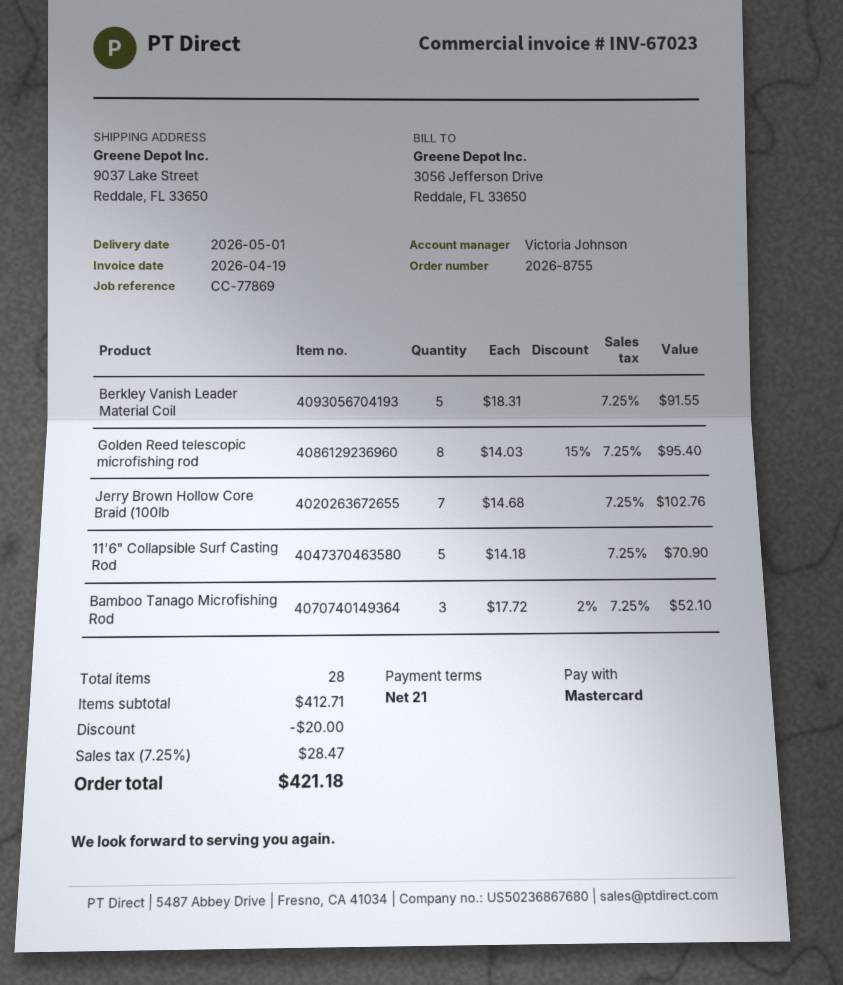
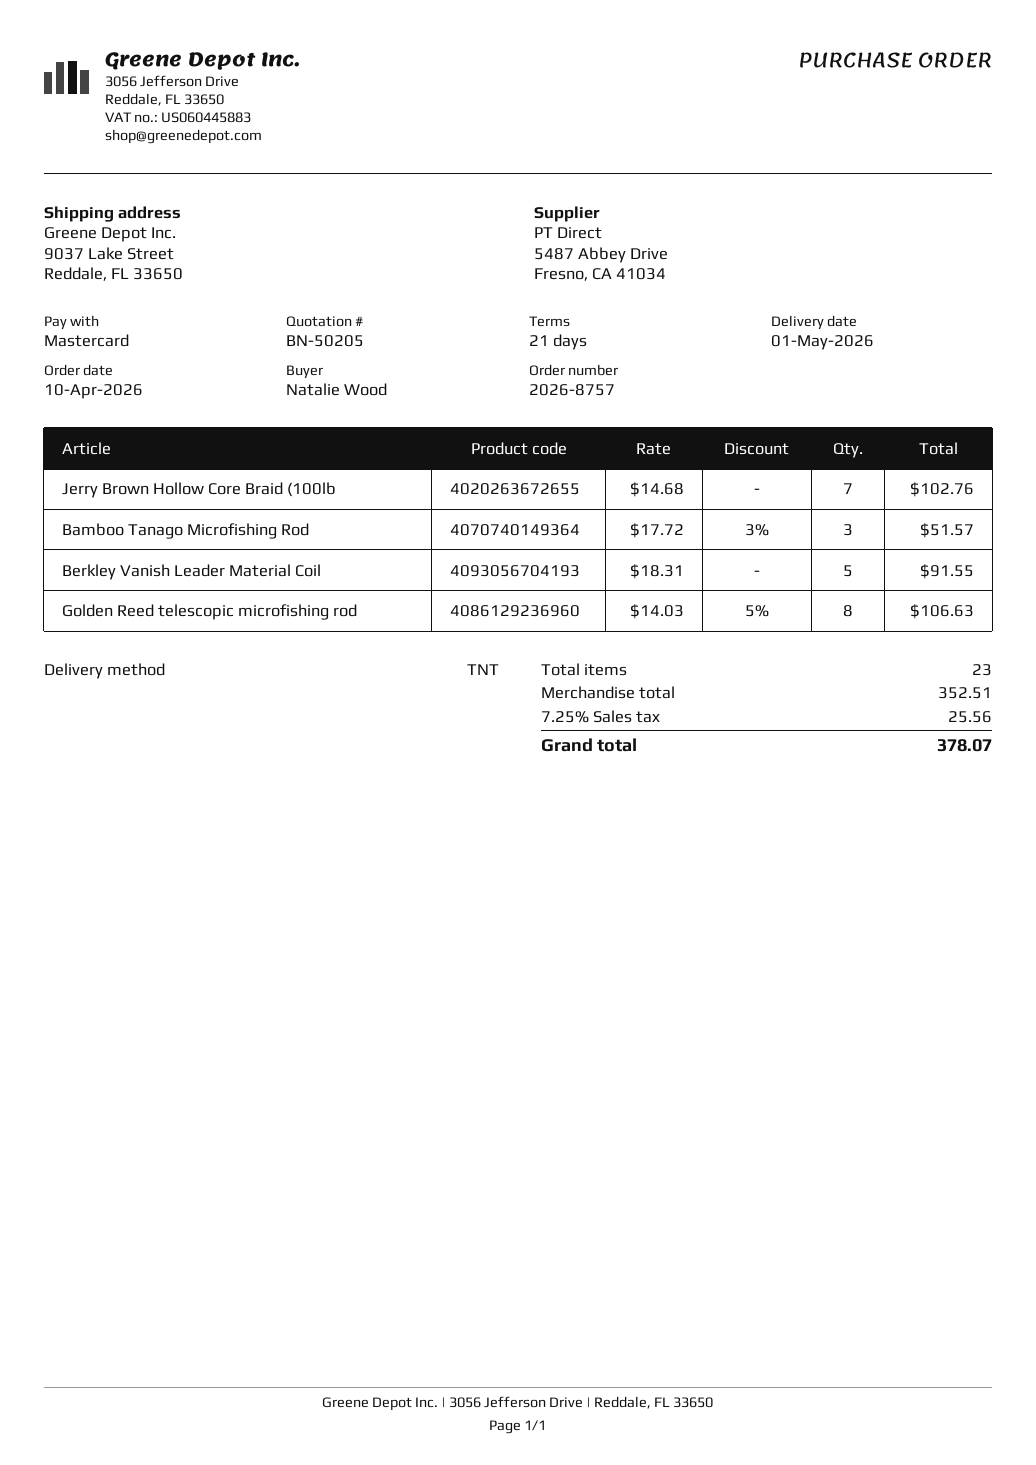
order number: 2026-8755 -> 2026-8757
Golden Reed telescopic microfishing rod: 8 x 14.03 - 15% = 95.40 -> 8 x 14.03 - 5% = 106.63
11'6" Collapsible Surf Casting Rod: 5 x 14.18 = 70.90 -> none
Bamboo Tanago Microfishing Rod: 3 x 17.72 - 2% = 52.10 -> 3 x 17.72 - 3% = 51.57
total quantity: 28 -> 23
subtotal: 412.71 -> 352.51
discount: 20.00 -> none
tax: 7.25% = 28.47 -> 7.25% = 25.56
total: 421.18 -> 378.07

